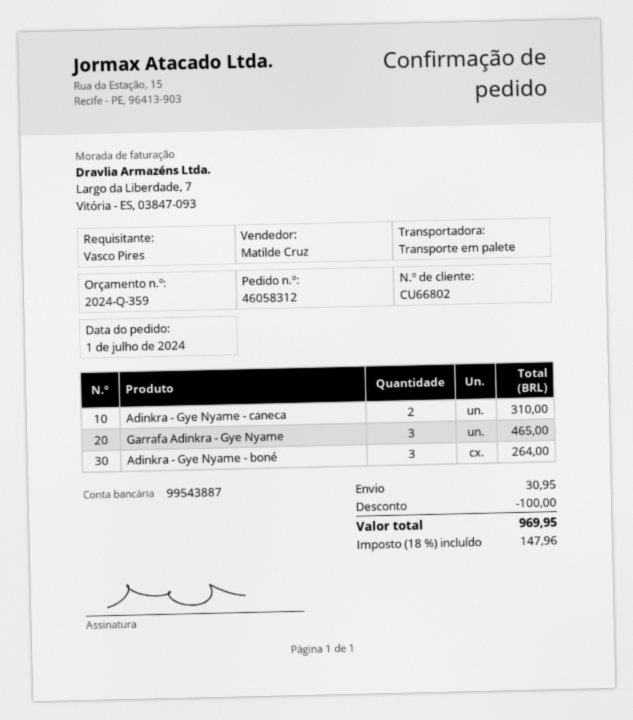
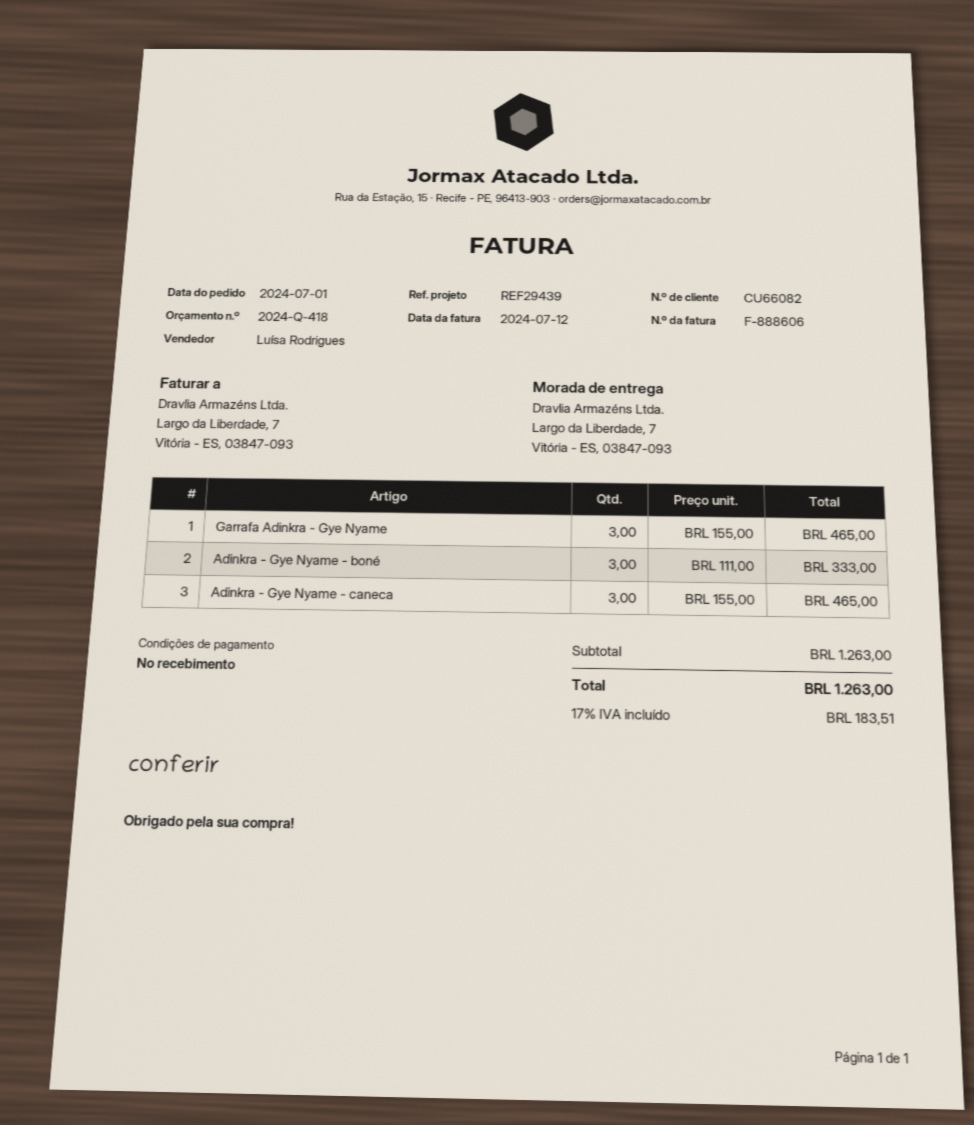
quote number: 2024-Q-359 -> 2024-Q-418
customer number: CU66802 -> CU66082
sales rep: Matilde Cruz -> Luísa Rodrigues
Adinkra - Gye Nyame - caneca: 2 for 310.00 -> 3 for 465.00
Adinkra - Gye Nyame - boné: 3 for 264.00 -> 3 for 333.00
discount: 100.00 -> none
shipping: 30.95 -> none
tax: 18% = 147.96 -> 17% = 183.51
total: 969.95 -> 1263.00

